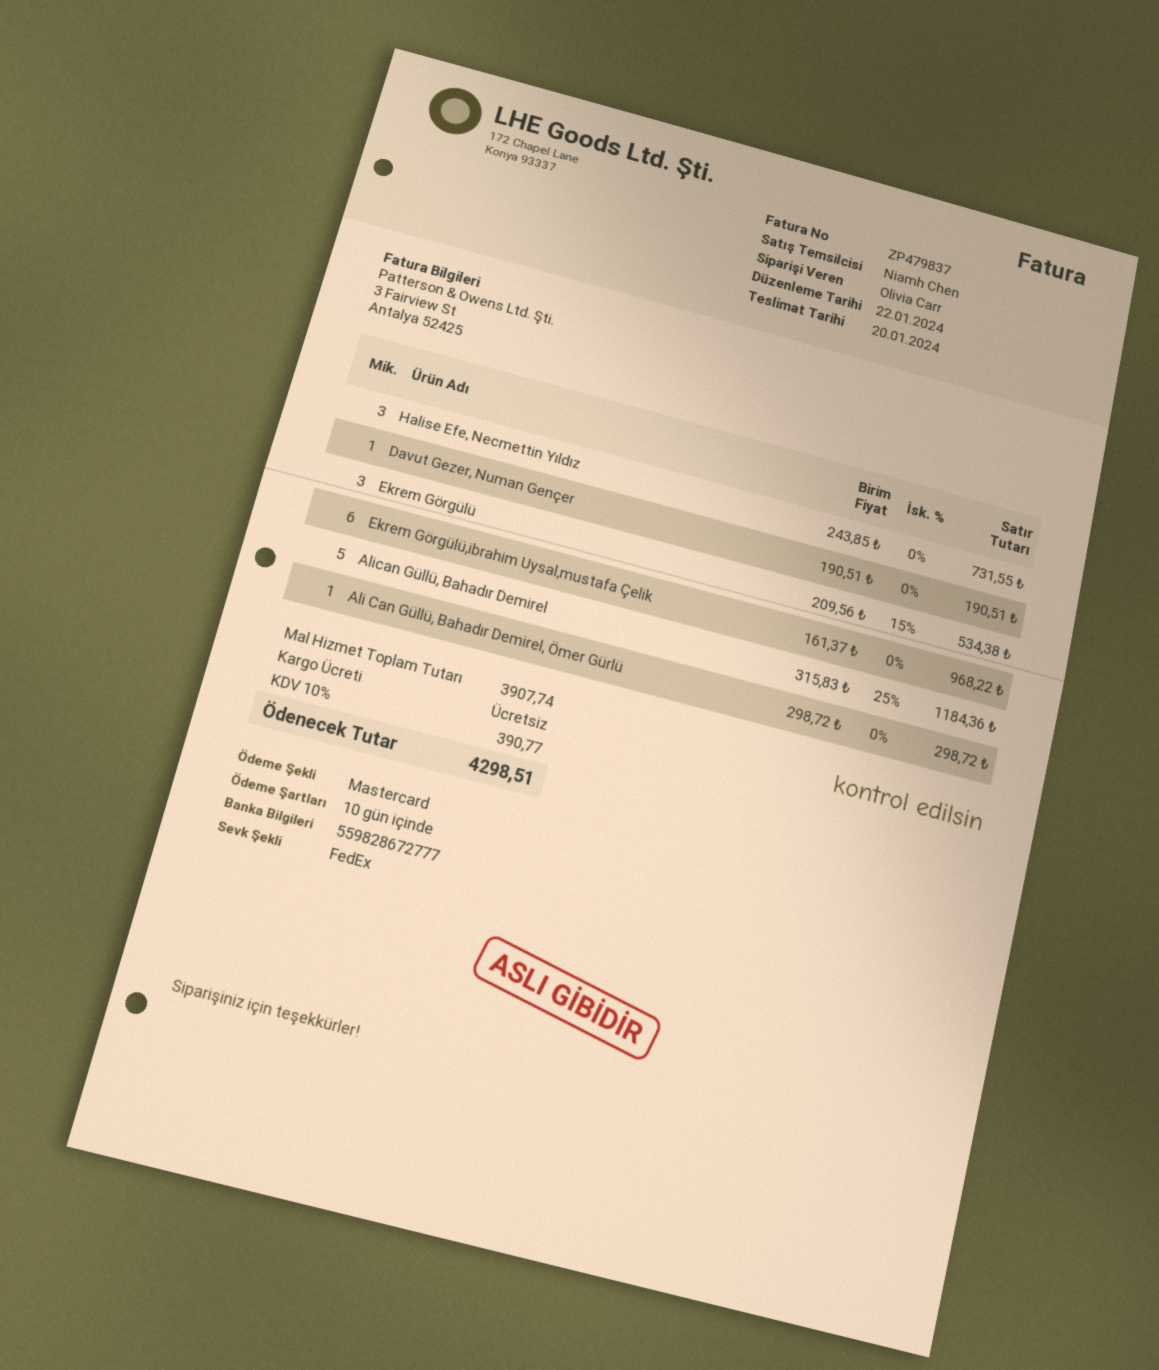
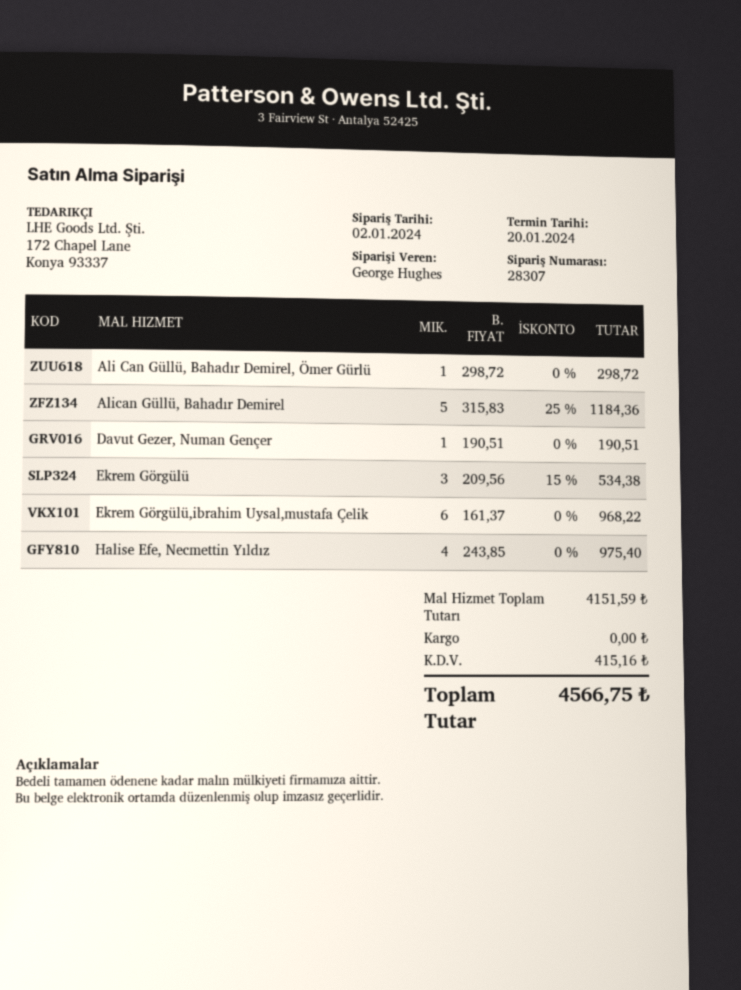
ordered by: Olivia Carr -> George Hughes
Halise Efe, Necmettin Yıldız: 3 x 243.85 = 731.55 -> 4 x 243.85 = 975.40
subtotal: 3907.74 -> 4151.59
tax: 390.77 -> 415.16
total: 4298.51 -> 4566.75

